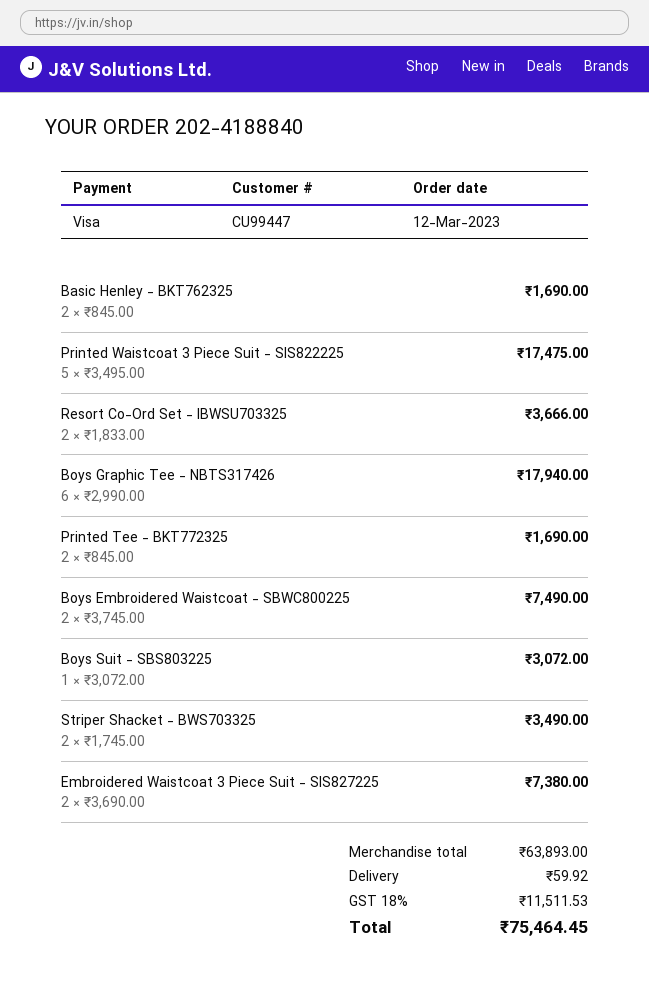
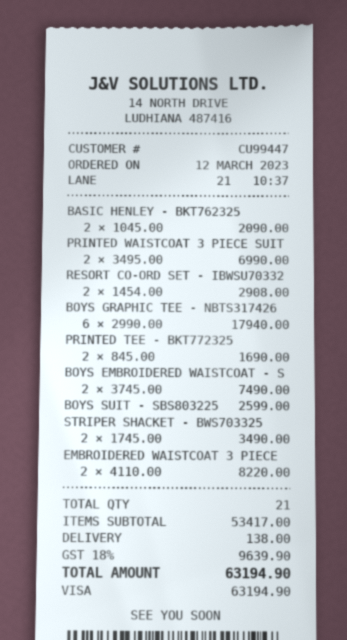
Basic Henley - BKT762325: 2 x 845.00 = 1690.00 -> 2 x 1045.00 = 2090.00
Printed Waistcoat 3 Piece Suit - SIS822225: 5 x 3495.00 = 17475.00 -> 2 x 3495.00 = 6990.00
Resort Co-Ord Set - IBWSU703325: 2 x 1833.00 = 3666.00 -> 2 x 1454.00 = 2908.00
Boys Suit - SBS803225: 1 x 3072.00 = 3072.00 -> 1 x 2599.00 = 2599.00
Embroidered Waistcoat 3 Piece Suit - SIS827225: 2 x 3690.00 = 7380.00 -> 2 x 4110.00 = 8220.00
subtotal: 63893.00 -> 53417.00
shipping: 59.92 -> 138.00
tax: 18% = 11511.53 -> 18% = 9639.90
total: 75464.45 -> 63194.90

